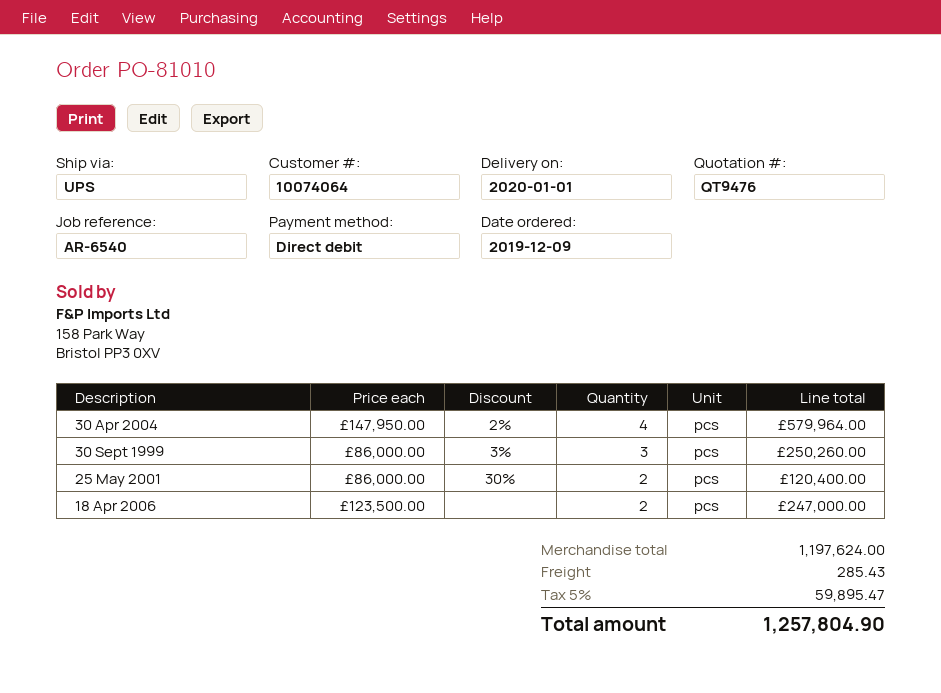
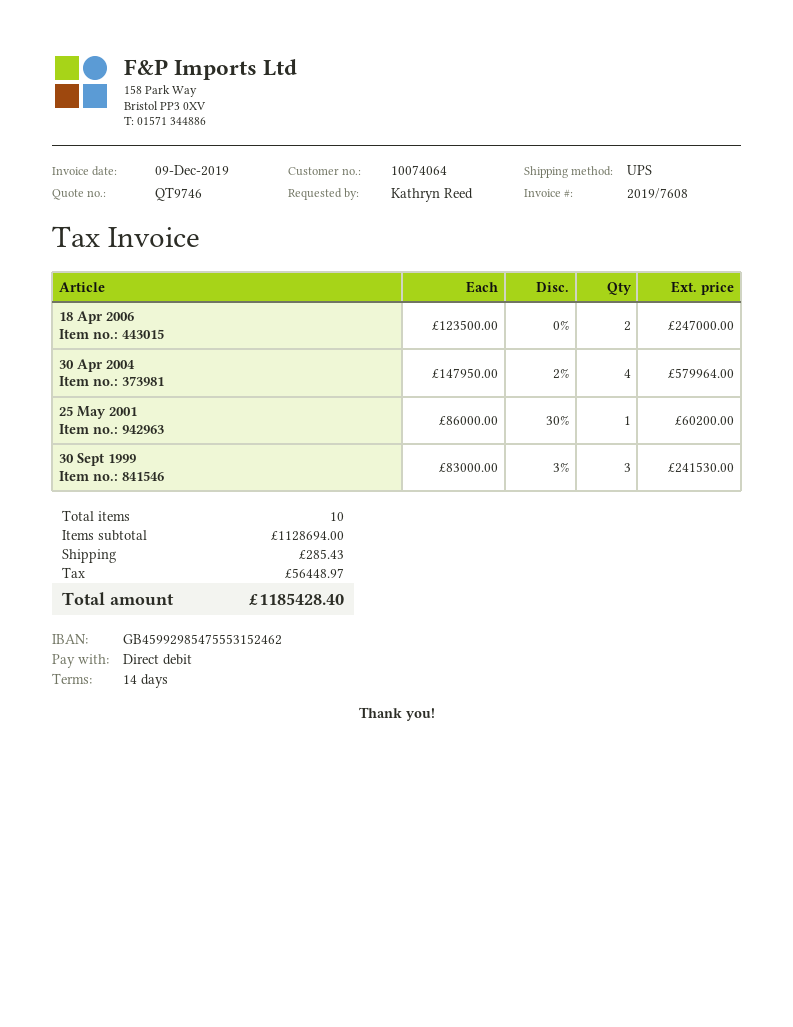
quote number: QT9476 -> QT9746
30 Sept 1999: 3 x 86000.00 - 3% = 250260.00 -> 3 x 83000.00 - 3% = 241530.00
25 May 2001: 2 x 86000.00 - 30% = 120400.00 -> 1 x 86000.00 - 30% = 60200.00
subtotal: 1197624.00 -> 1128694.00
tax: 59895.47 -> 56448.97
total: 1257804.90 -> 1185428.40

